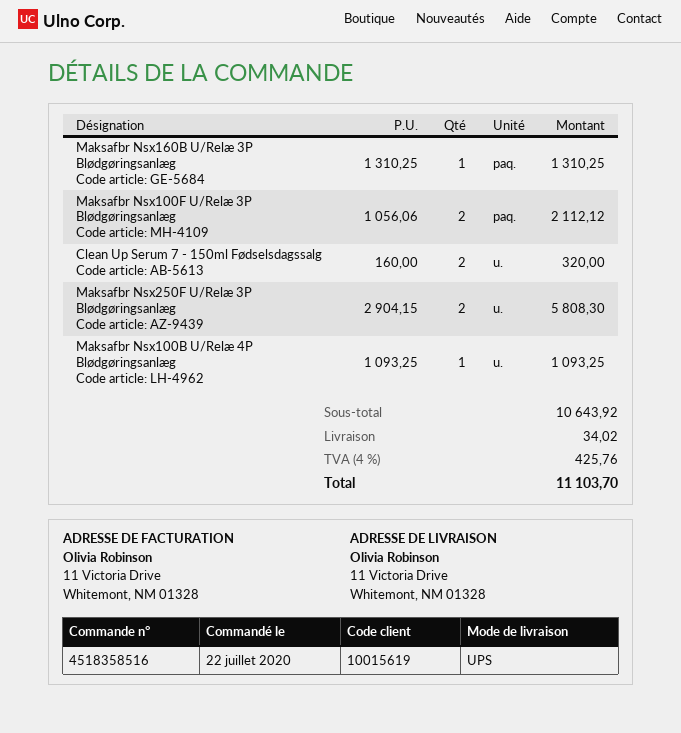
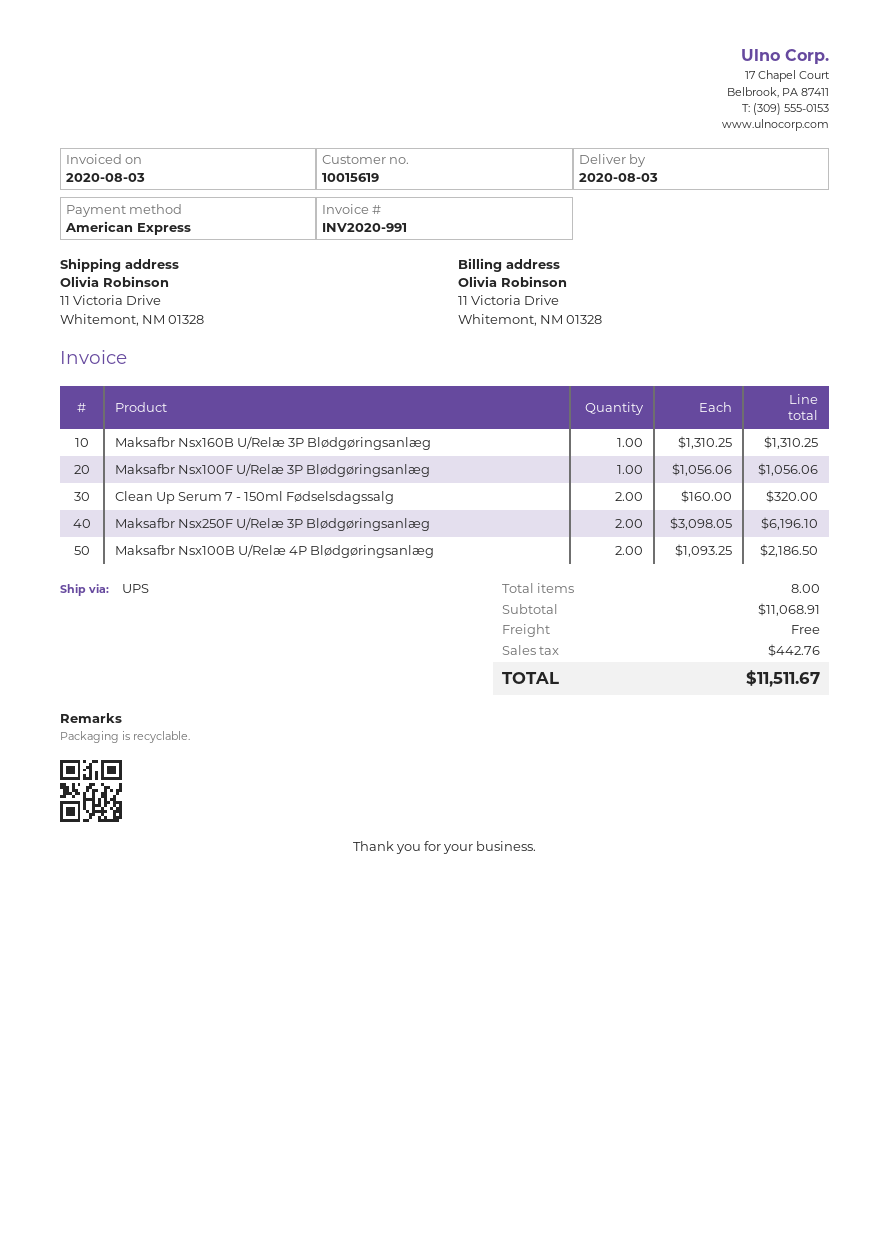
Maksafbr Nsx100F U/Relæ 3P Blødgøringsanlæg: 2 x 1056.06 = 2112.12 -> 1 x 1056.06 = 1056.06
Maksafbr Nsx250F U/Relæ 3P Blødgøringsanlæg: 2 x 2904.15 = 5808.30 -> 2 x 3098.05 = 6196.10
Maksafbr Nsx100B U/Relæ 4P Blødgøringsanlæg: 1 x 1093.25 = 1093.25 -> 2 x 1093.25 = 2186.50
subtotal: 10643.92 -> 11068.91
shipping: 34.02 -> 0.00
tax: 425.76 -> 442.76
total: 11103.70 -> 11511.67

